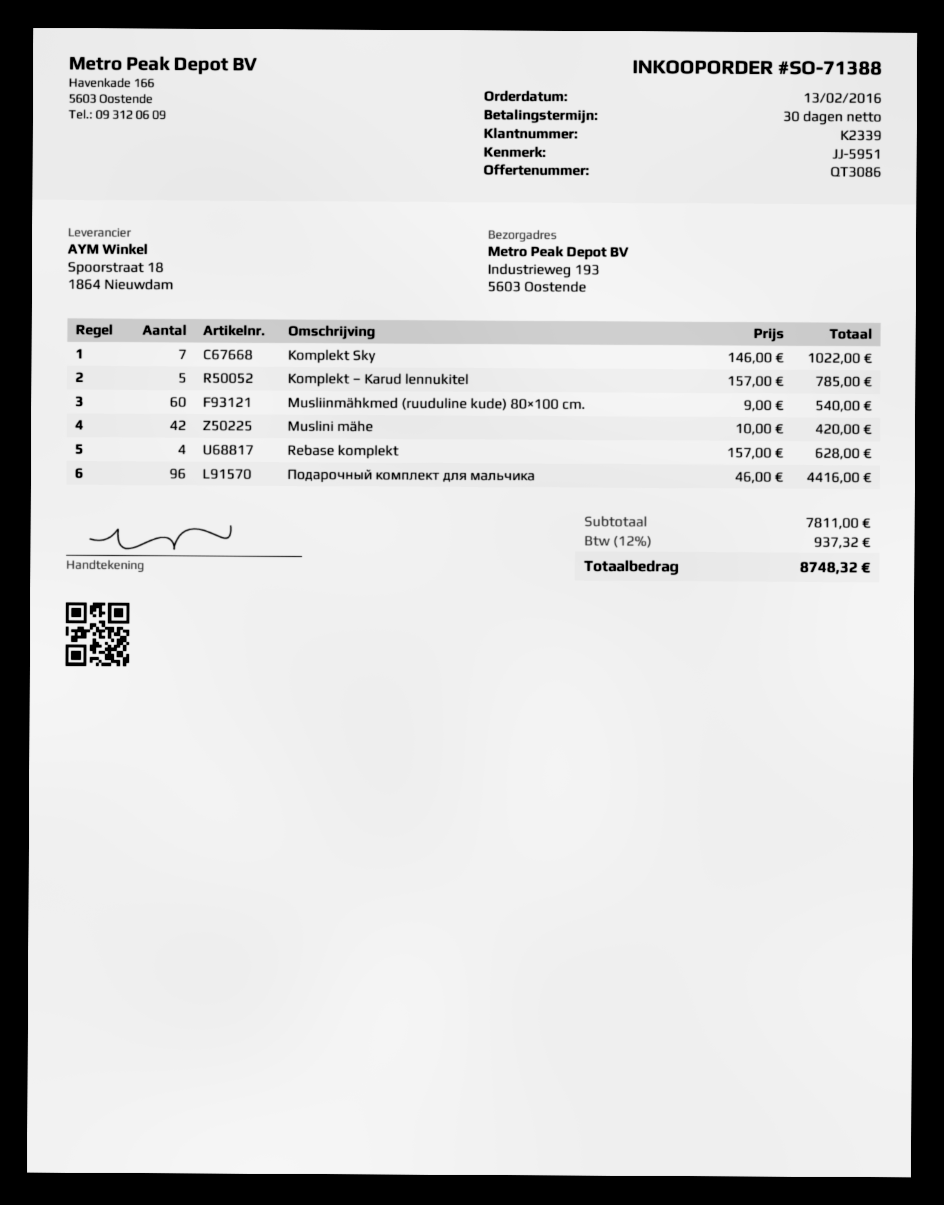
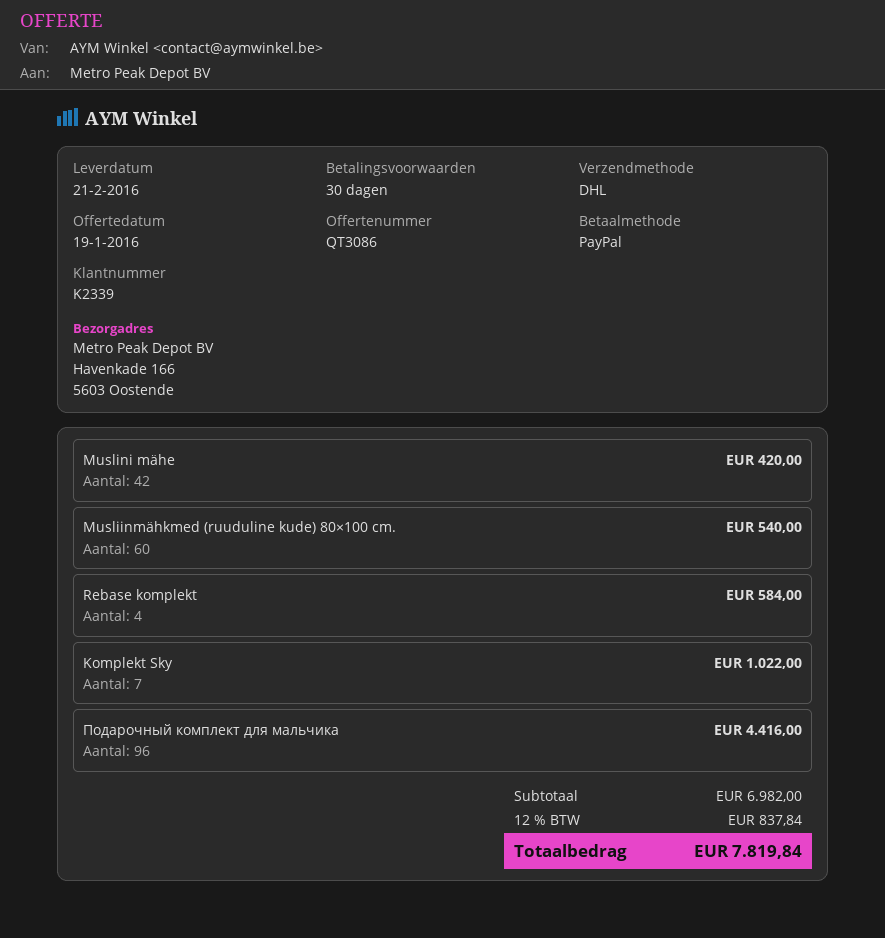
ship to: Industrieweg 193, 5603 Oostende -> Havenkade 166, 5603 Oostende
Komplekt – Karud lennukitel: 5 for 785.00 -> none
Rebase komplekt: 4 for 628.00 -> 4 for 584.00
subtotal: 7811.00 -> 6982.00
tax: 12% = 937.32 -> 12% = 837.84
total: 8748.32 -> 7819.84

